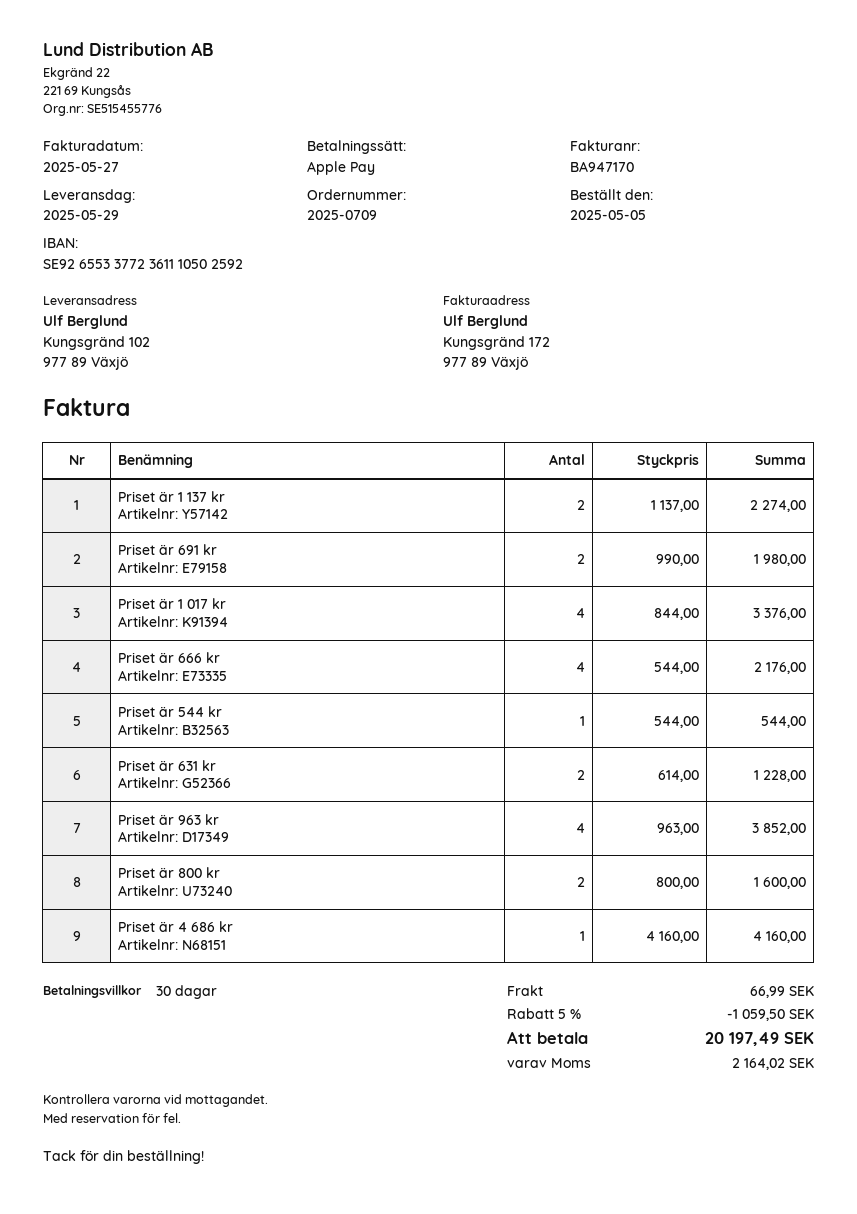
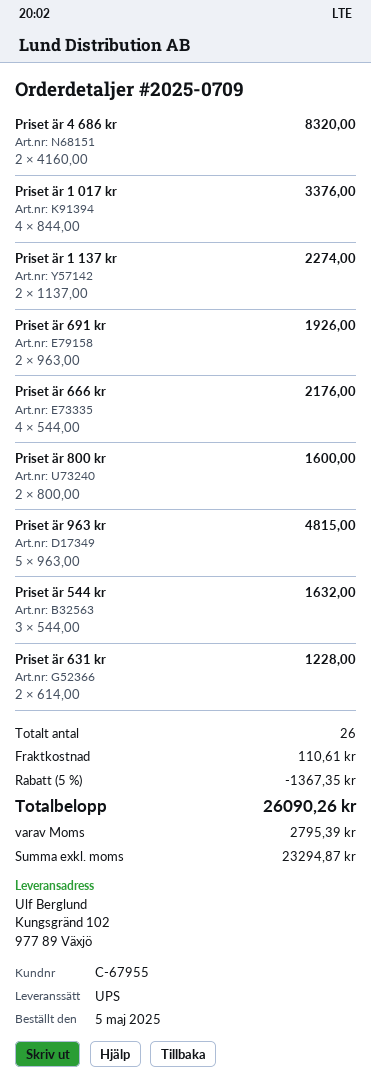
Priset är 691 kr: 2 x 990.00 = 1980.00 -> 2 x 963.00 = 1926.00
Priset är 544 kr: 1 x 544.00 = 544.00 -> 3 x 544.00 = 1632.00
Priset är 963 kr: 4 x 963.00 = 3852.00 -> 5 x 963.00 = 4815.00
Priset är 4 686 kr: 1 x 4160.00 = 4160.00 -> 2 x 4160.00 = 8320.00
discount: 5% = 1059.50 -> 5% = 1367.35
shipping: 66.99 -> 110.61
tax: 2164.02 -> 2795.39
total: 20197.49 -> 26090.26

